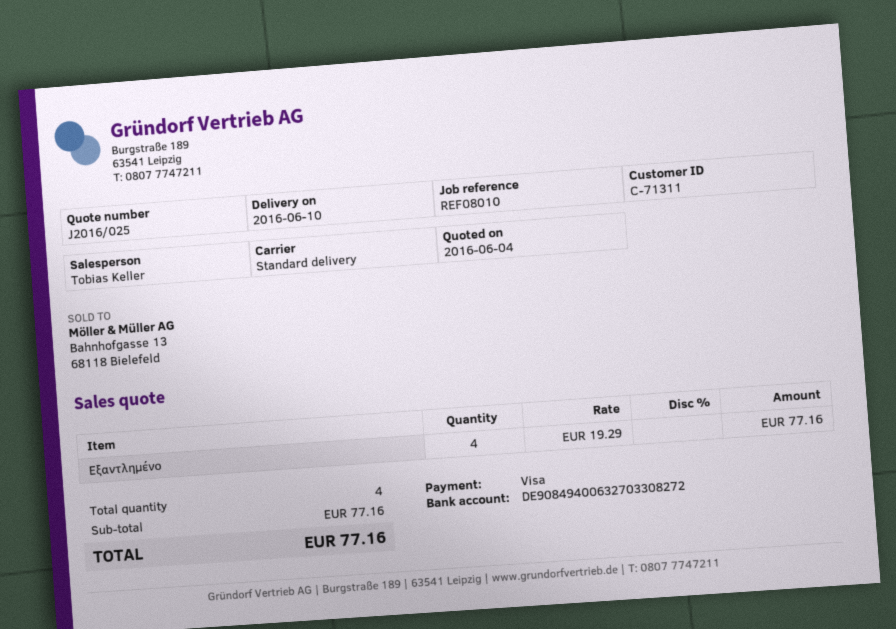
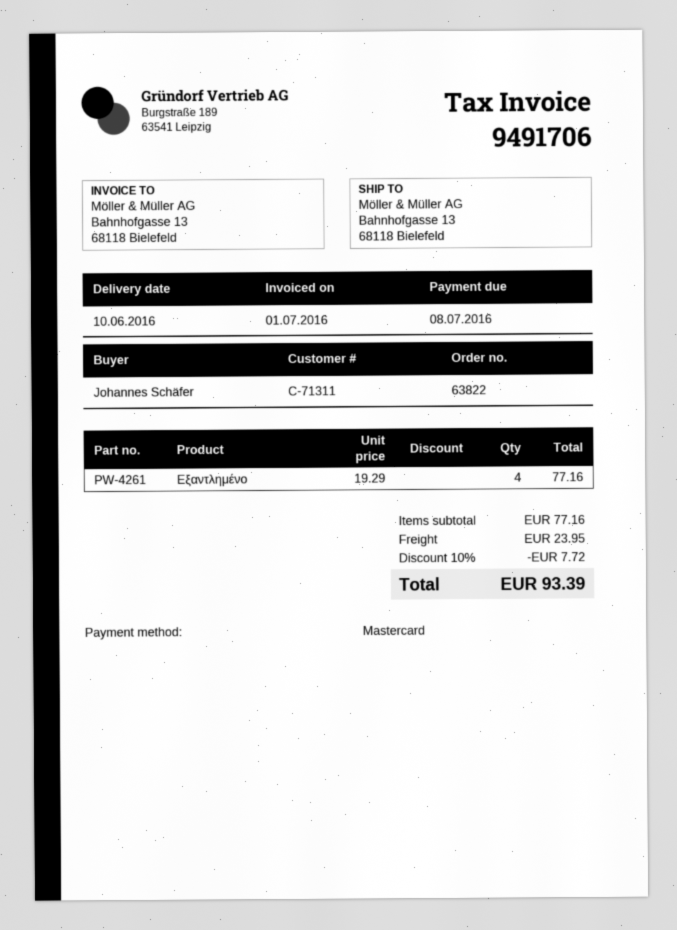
payment method: Visa -> Mastercard
discount: none -> 10% = 7.72
shipping: none -> 23.95
total: 77.16 -> 93.39

